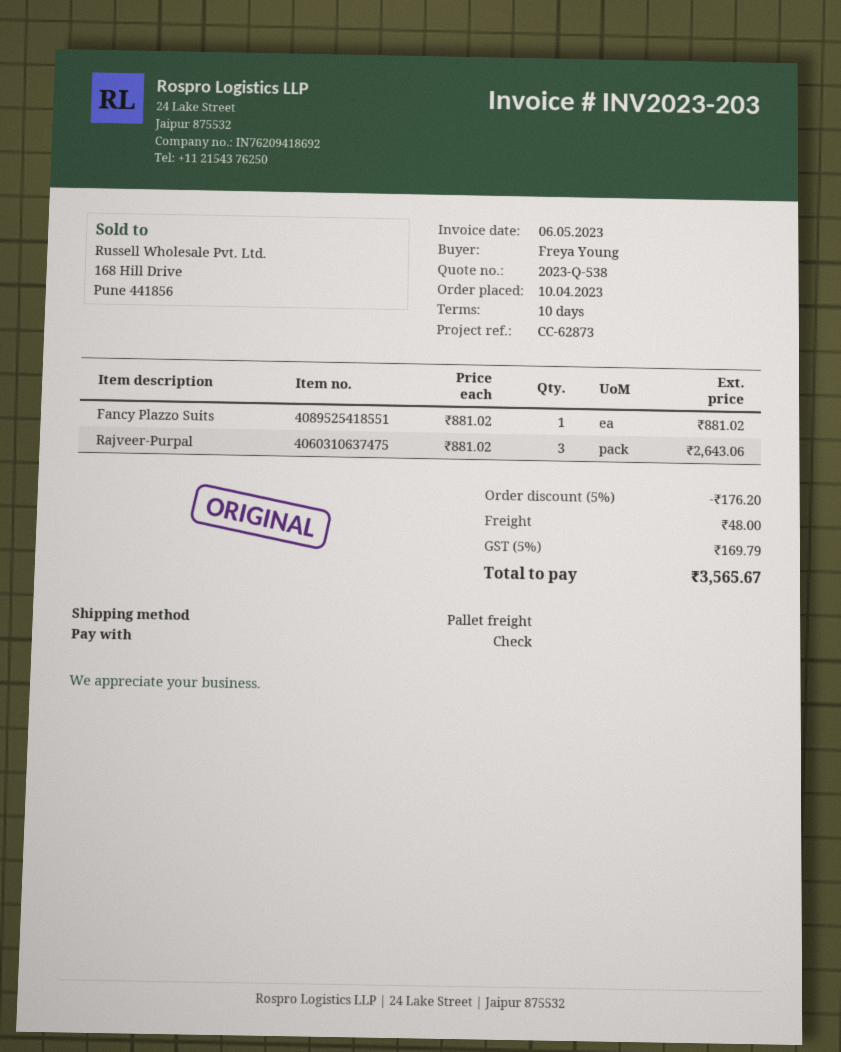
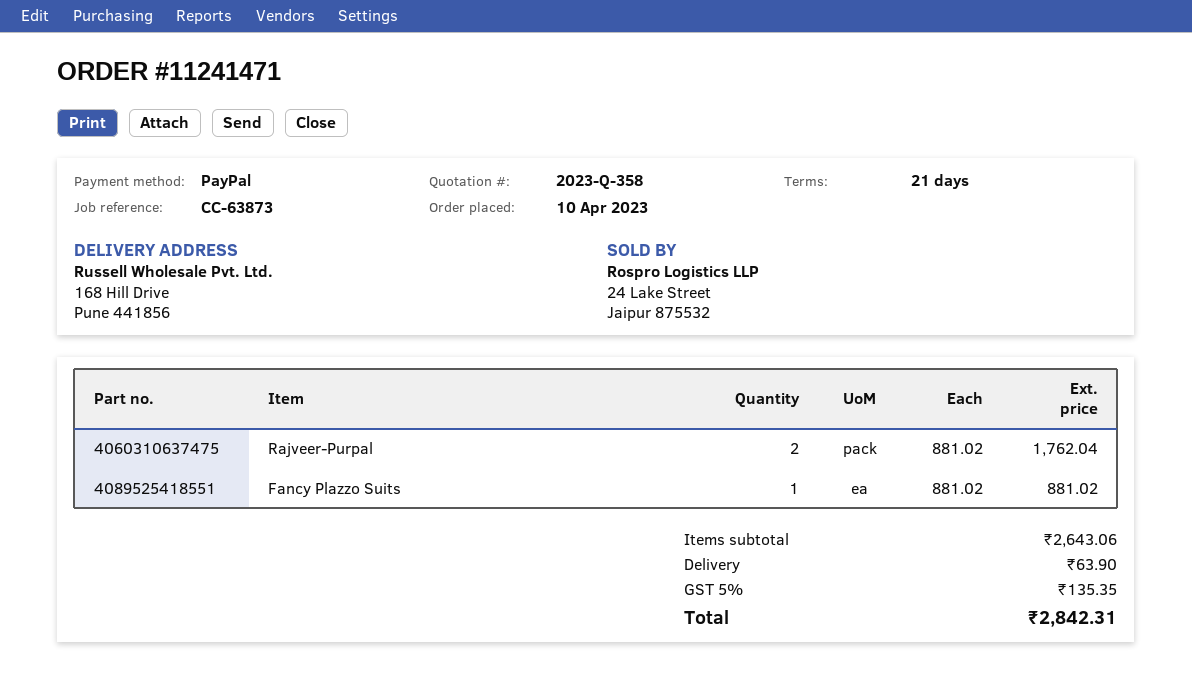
quote number: 2023-Q-538 -> 2023-Q-358
payment terms: 10 days -> 21 days
reference: CC-62873 -> CC-63873
payment method: cheque -> PayPal
Rajveer-Purpal: 3 x 881.02 = 2643.06 -> 2 x 881.02 = 1762.04
discount: 5% = 176.20 -> none
shipping: 48.00 -> 63.90
tax: 5% = 169.79 -> 5% = 135.35
total: 3565.67 -> 2842.31

